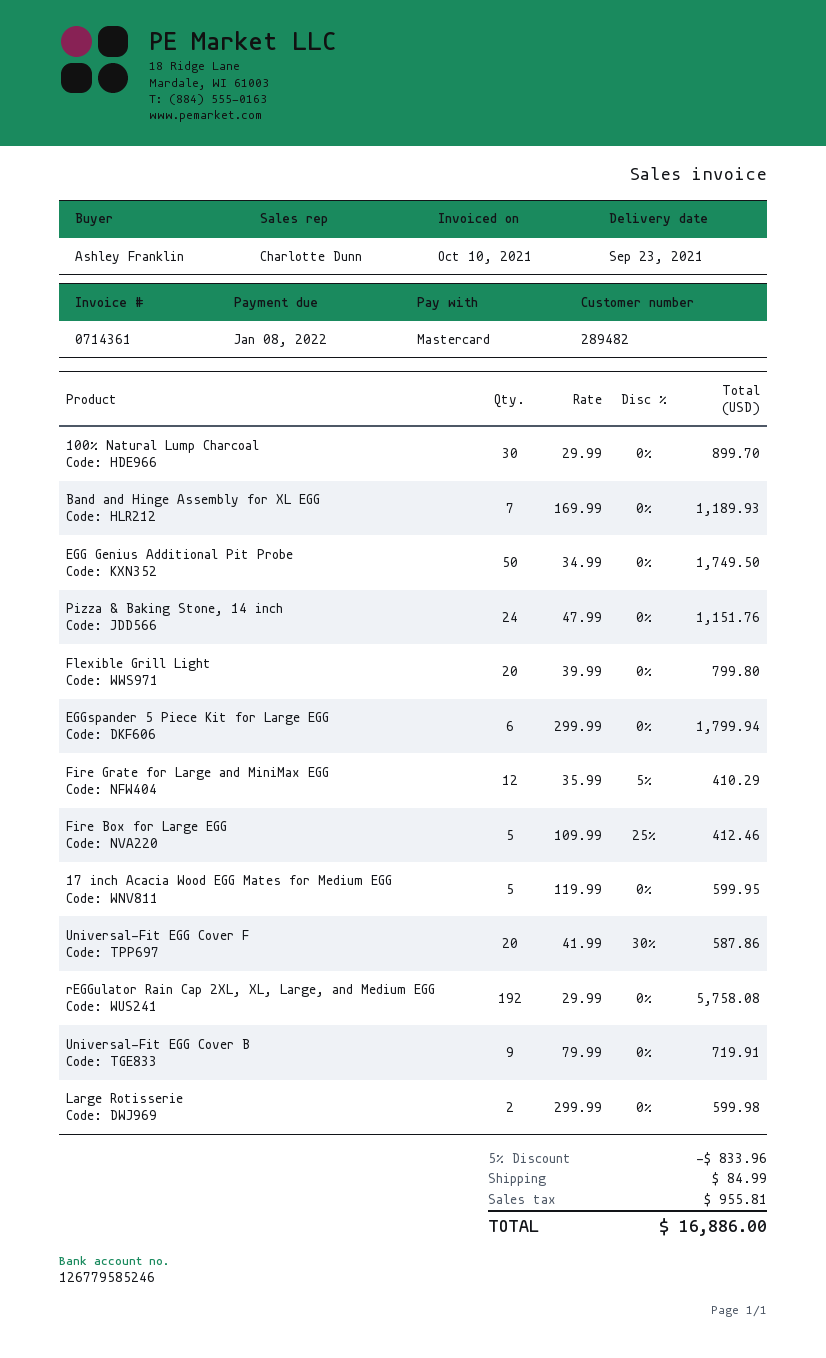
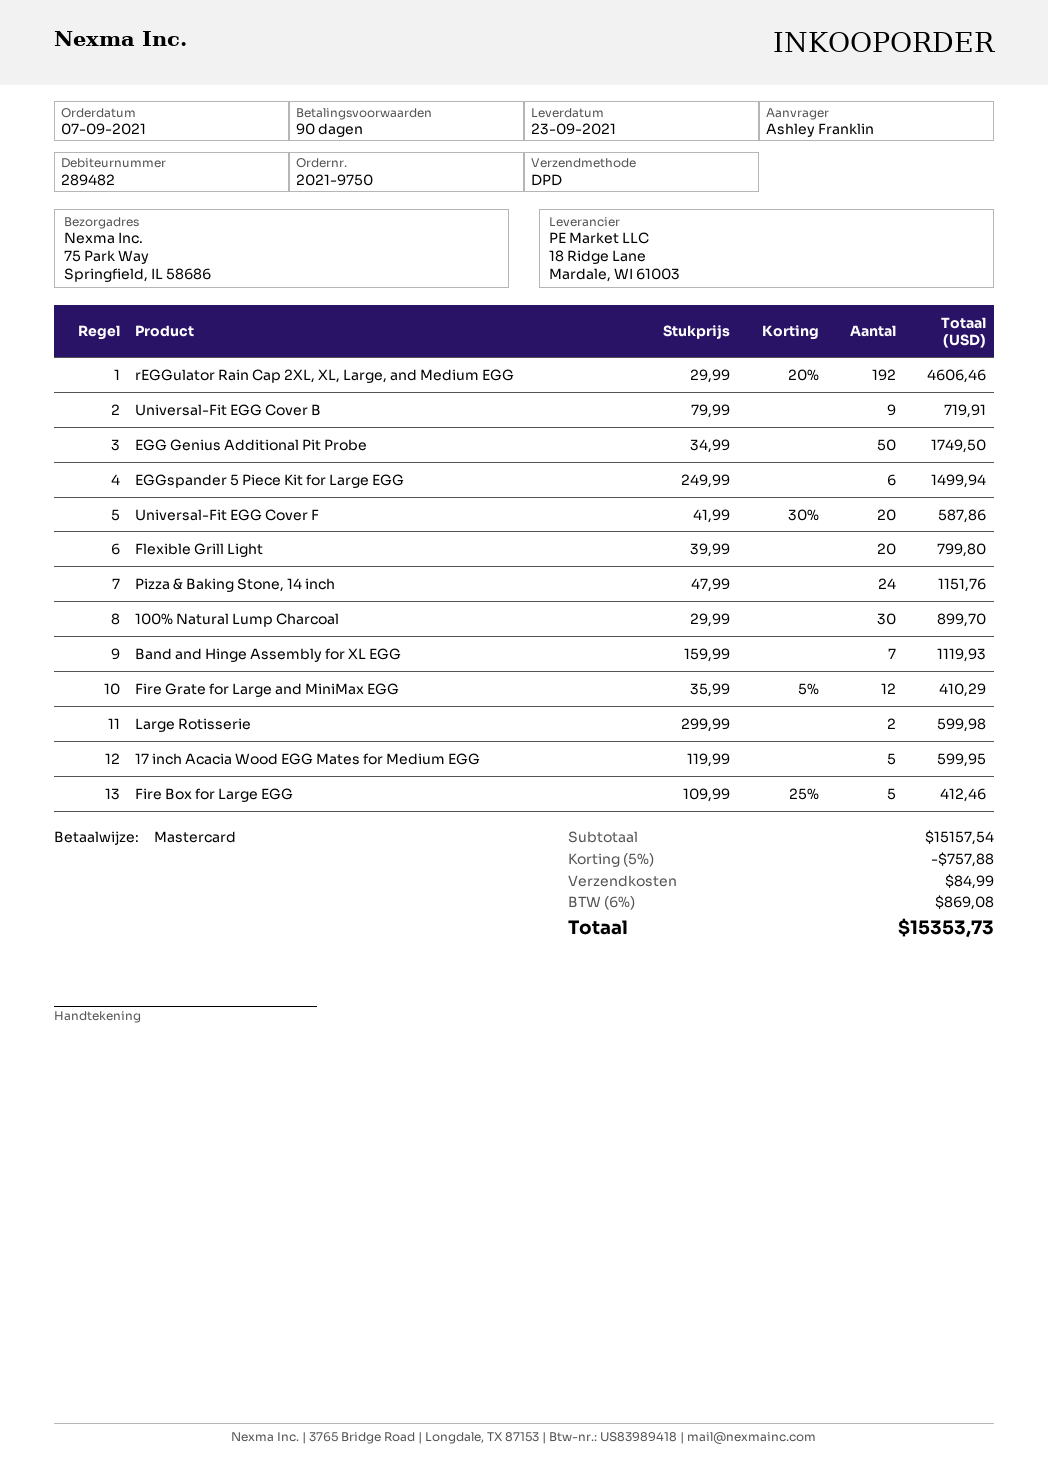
Band and Hinge Assembly for XL EGG: 7 x 169.99 = 1189.93 -> 7 x 159.99 = 1119.93
EGGspander 5 Piece Kit for Large EGG: 6 x 299.99 = 1799.94 -> 6 x 249.99 = 1499.94
rEGGulator Rain Cap 2XL, XL, Large, and Medium EGG: 192 x 29.99 = 5758.08 -> 192 x 29.99 - 20% = 4606.46
discount: 5% = 833.96 -> 5% = 757.88
tax: 955.81 -> 869.08
total: 16886.00 -> 15353.73

